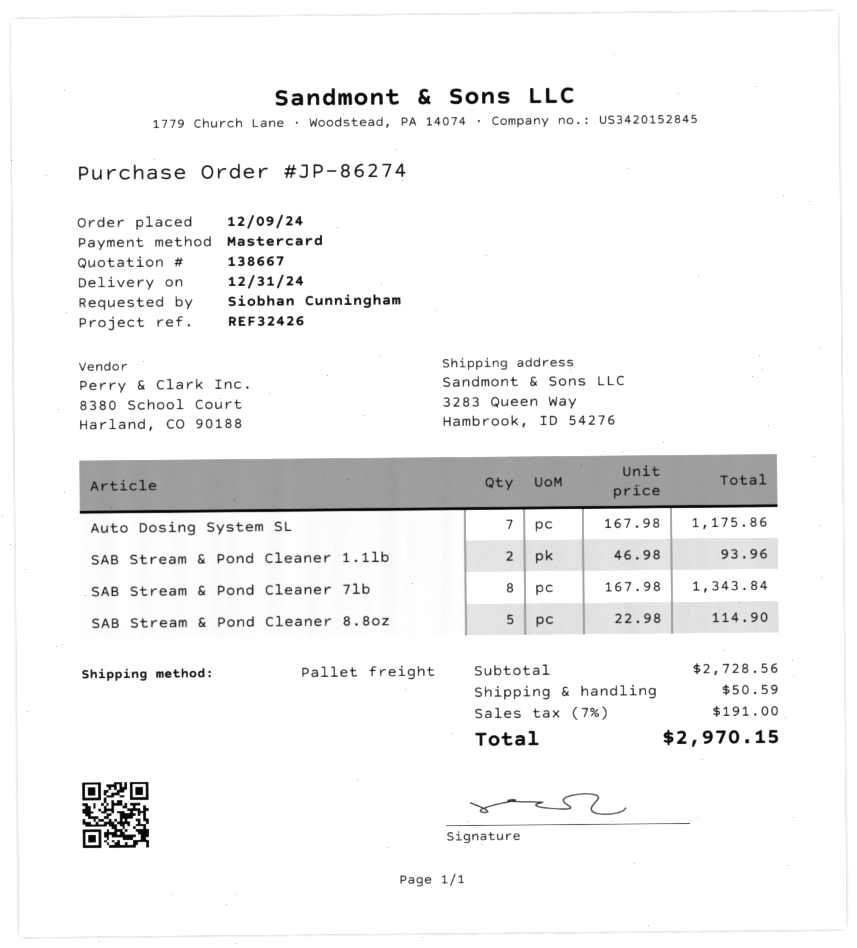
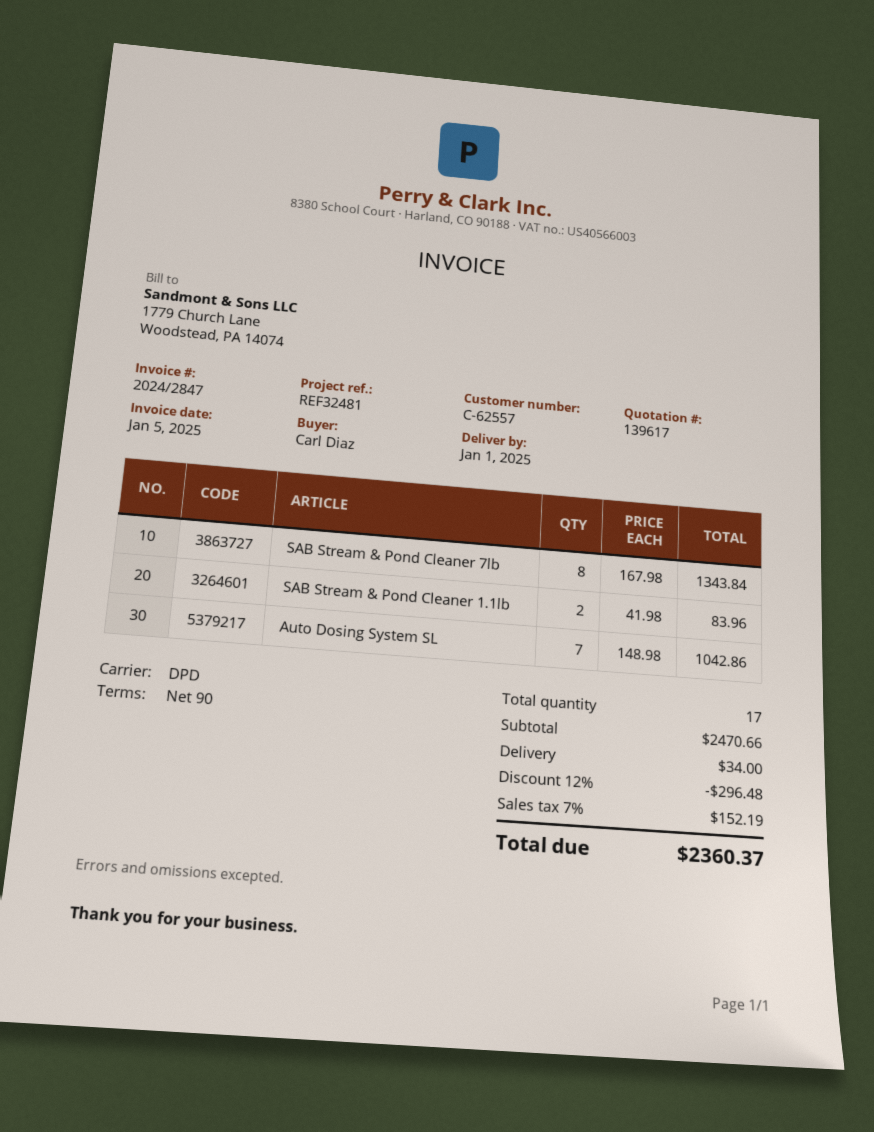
quote number: 138667 -> 139617
delivery date: 2024-12-31 -> 2025-01-01
reference: REF32426 -> REF32481
ordered by: Siobhan Cunningham -> Carl Diaz
shipping method: pallet freight -> DPD
Auto Dosing System SL: 7 x 167.98 = 1175.86 -> 7 x 148.98 = 1042.86
SAB Stream & Pond Cleaner 1.1lb: 2 x 46.98 = 93.96 -> 2 x 41.98 = 83.96
SAB Stream & Pond Cleaner 8.8oz: 5 x 22.98 = 114.90 -> none
subtotal: 2728.56 -> 2470.66
discount: none -> 12% = 296.48
shipping: 50.59 -> 34.00
tax: 7% = 191.00 -> 7% = 152.19
total: 2970.15 -> 2360.37

